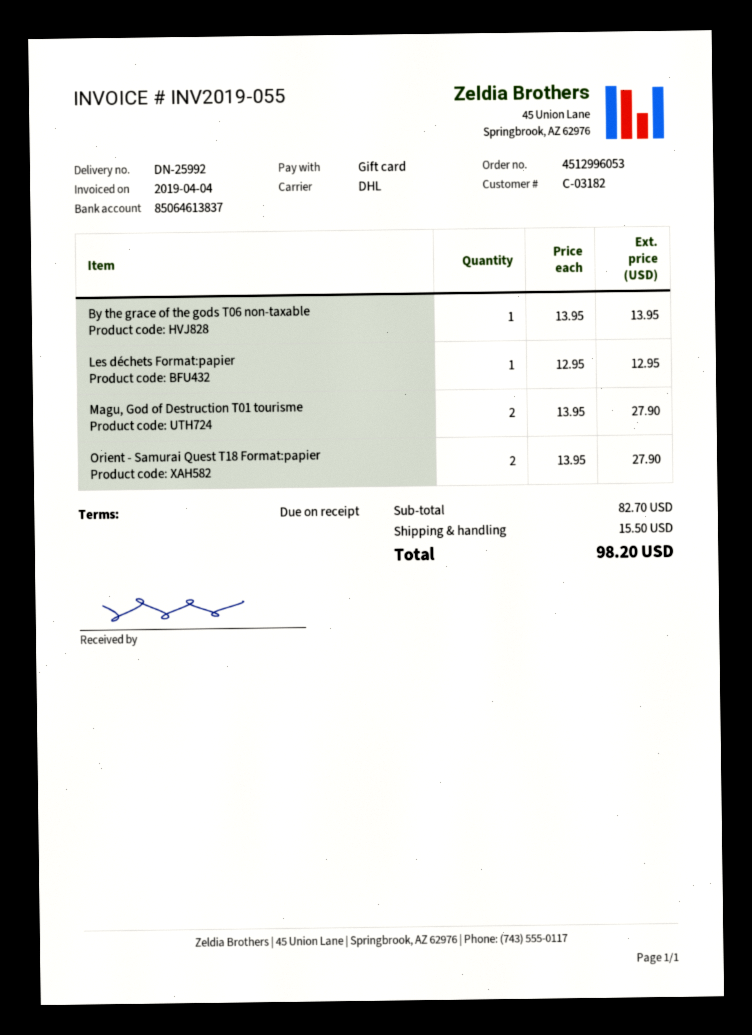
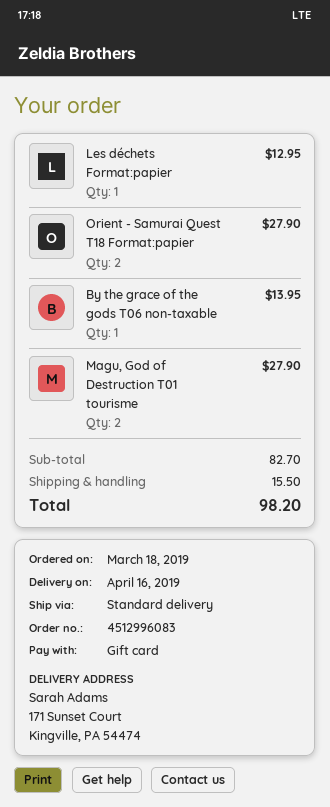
order number: 4512996053 -> 4512996083
shipping method: DHL -> standard

